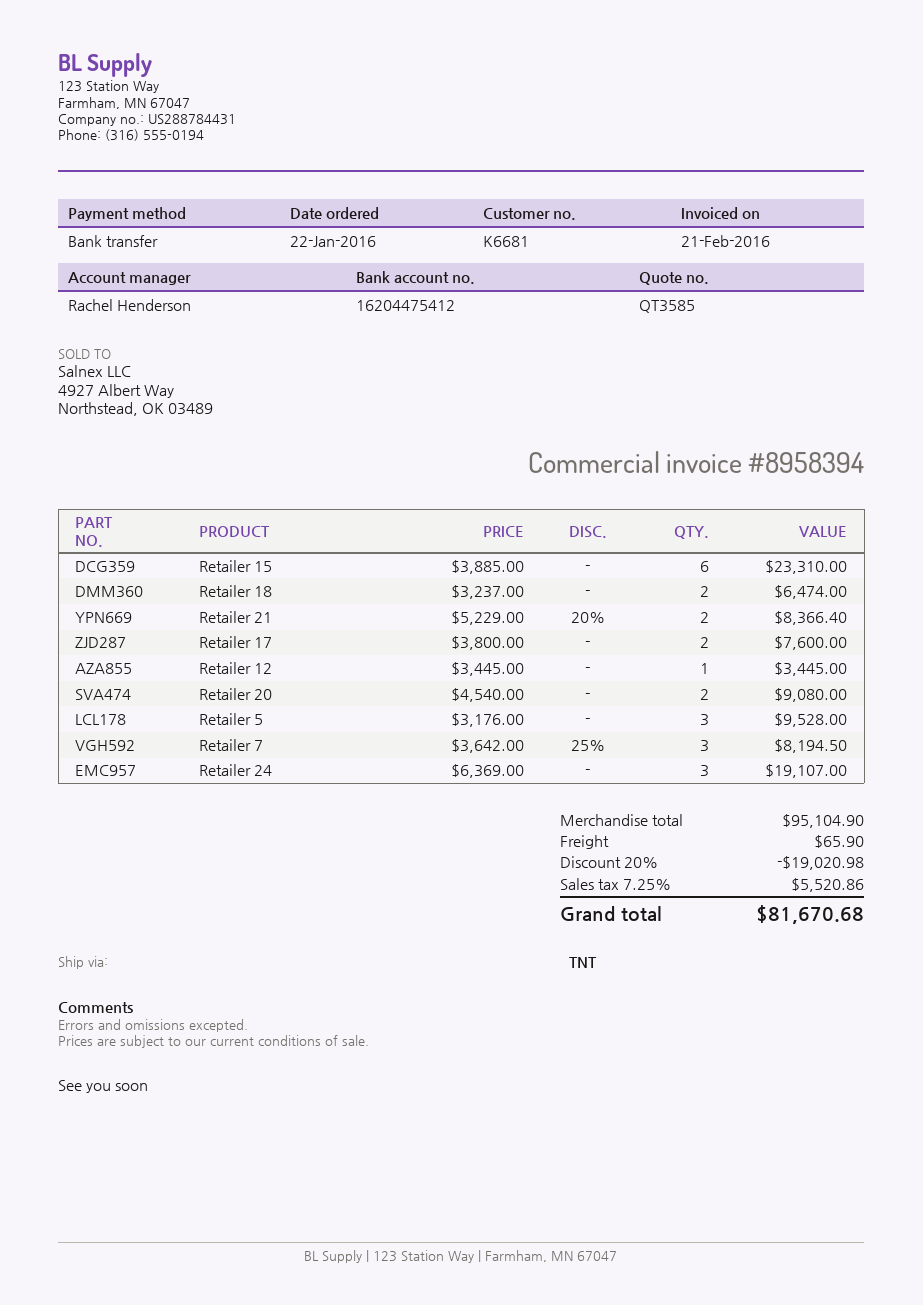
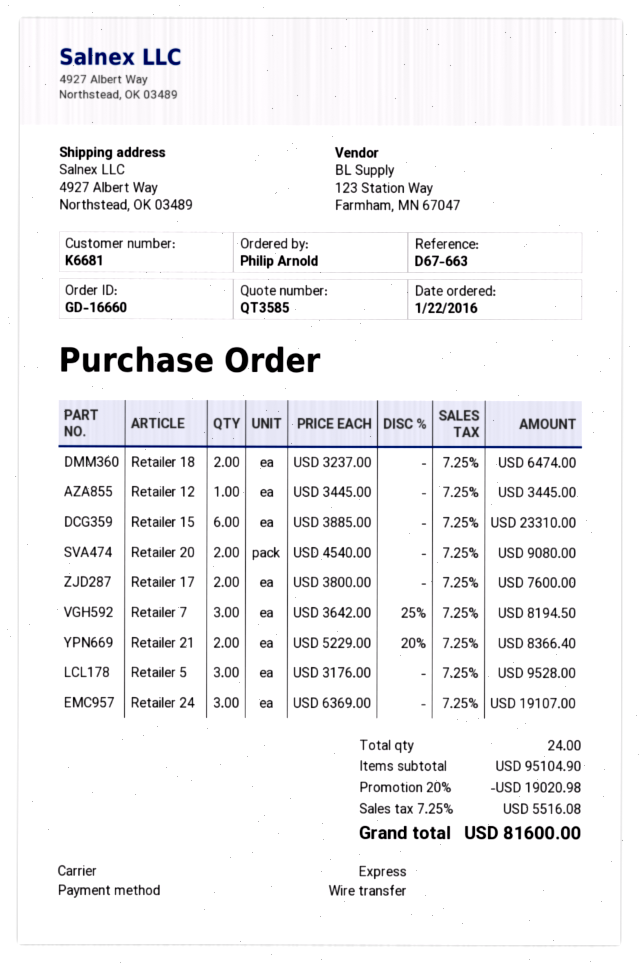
shipping method: TNT -> express
shipping: 65.90 -> none
tax: 7.25% = 5520.86 -> 7.25% = 5516.08
total: 81670.68 -> 81600.00

